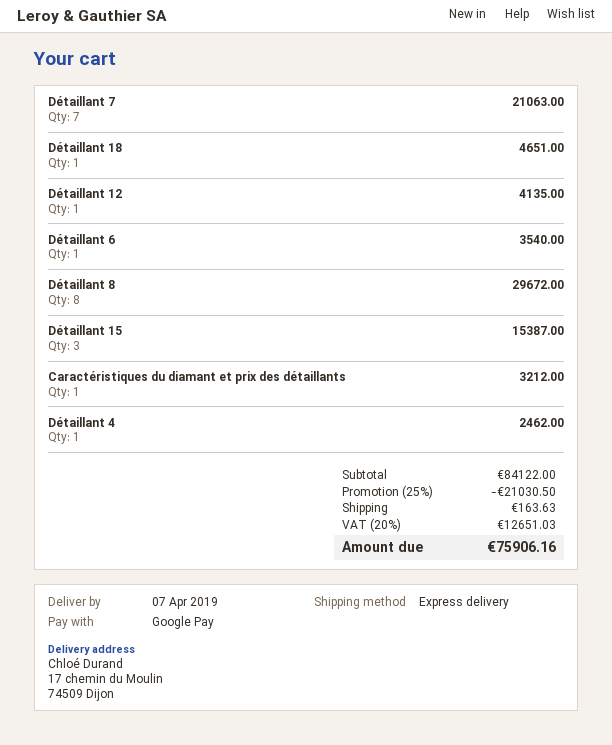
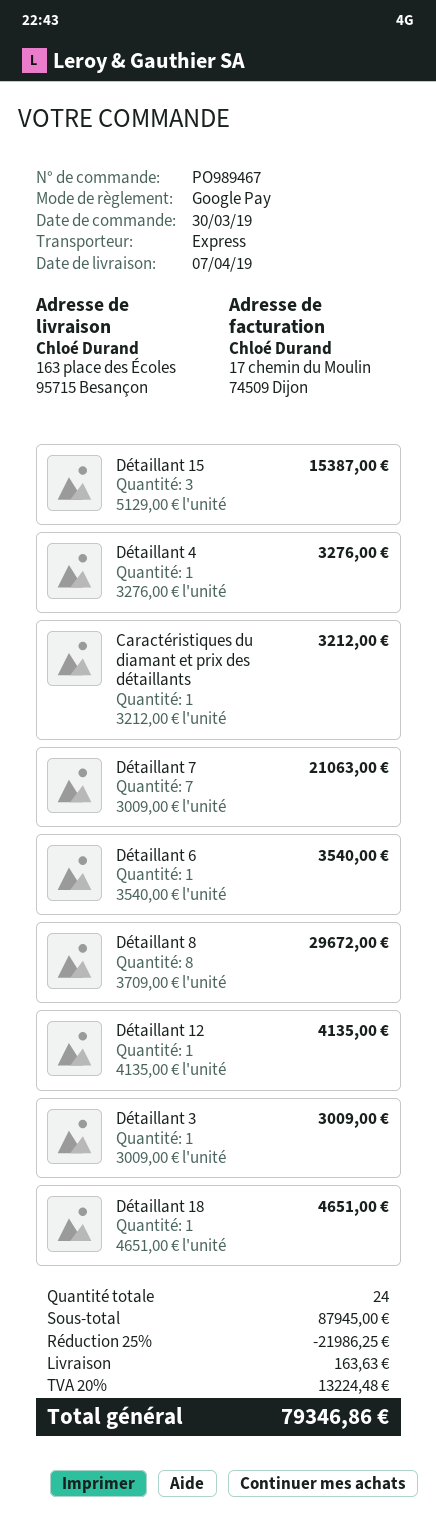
ship to: 17 chemin du Moulin, 74509 Dijon -> 163 place des Écoles, 95715 Besançon
Détaillant 4: 1 for 2462.00 -> 1 for 3276.00
Détaillant 3: none -> 1 for 3009.00
subtotal: 84122.00 -> 87945.00
discount: 25% = 21030.50 -> 25% = 21986.25
tax: 20% = 12651.03 -> 20% = 13224.48
total: 75906.16 -> 79346.86

